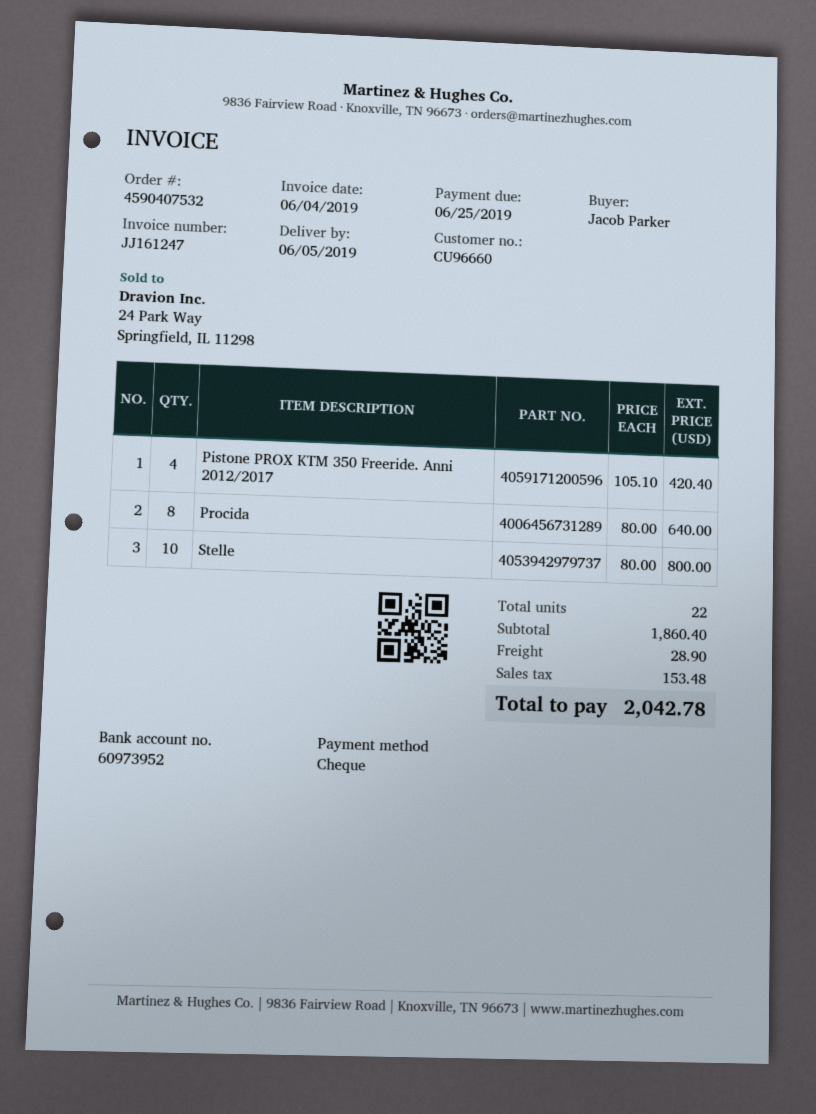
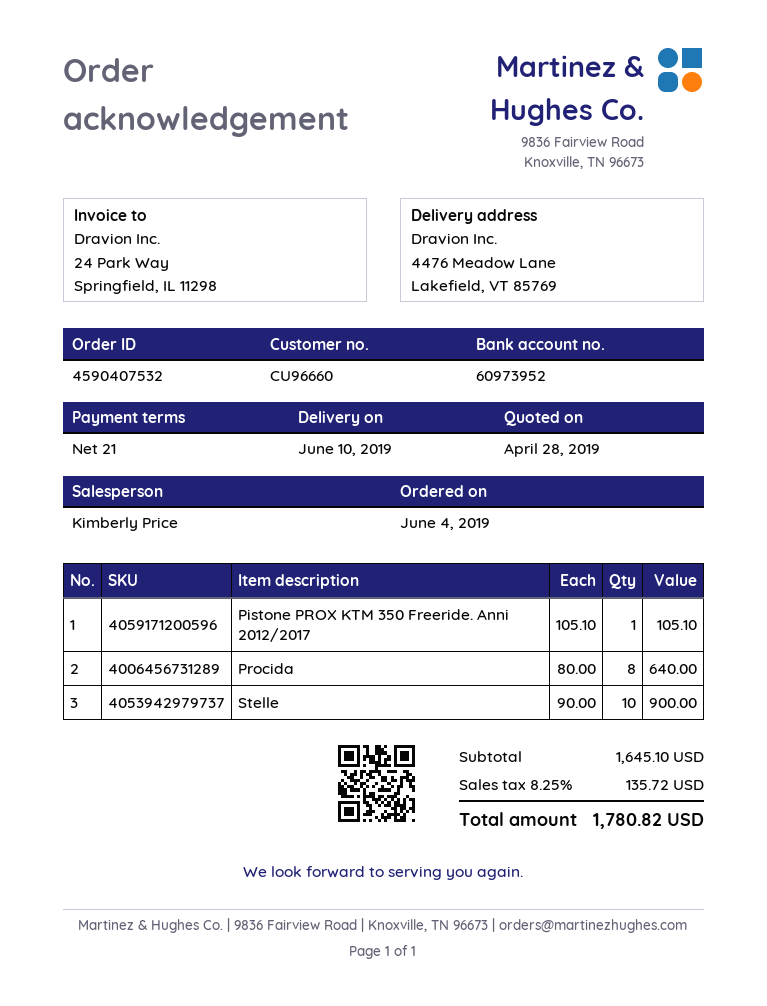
delivery date: 2019-06-05 -> 2019-06-10
Pistone PROX KTM 350 Freeride. Anni 2012/2017: 4 x 105.10 = 420.40 -> 1 x 105.10 = 105.10
Stelle: 10 x 80.00 = 800.00 -> 10 x 90.00 = 900.00
subtotal: 1860.40 -> 1645.10
shipping: 28.90 -> none
tax: 153.48 -> 135.72
total: 2042.78 -> 1780.82

